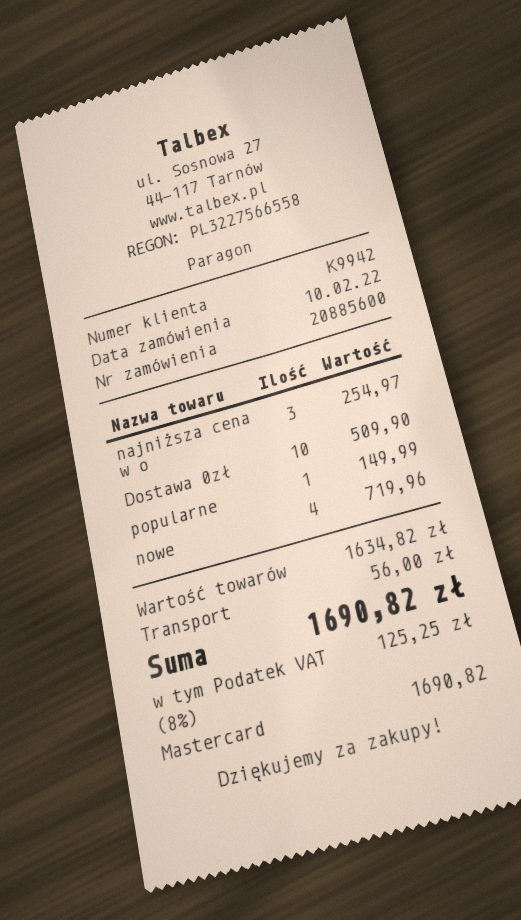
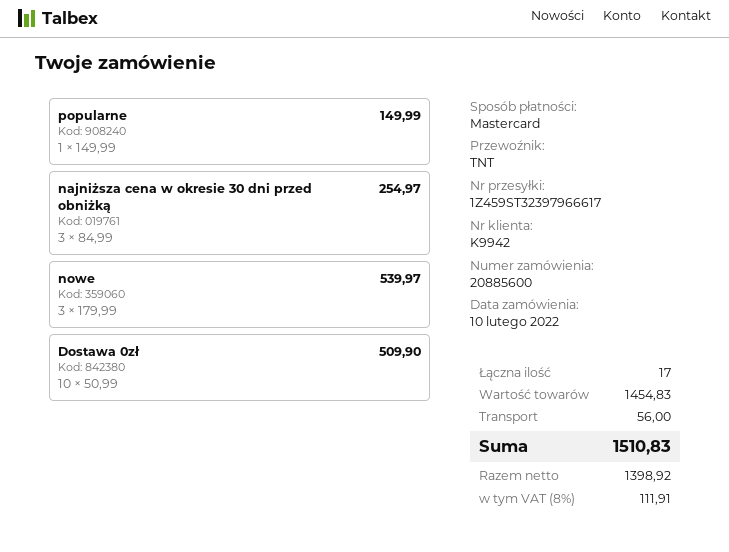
nowe: 4 for 719.96 -> 3 for 539.97
subtotal: 1634.82 -> 1454.83
tax: 8% = 125.25 -> 8% = 111.91
total: 1690.82 -> 1510.83

